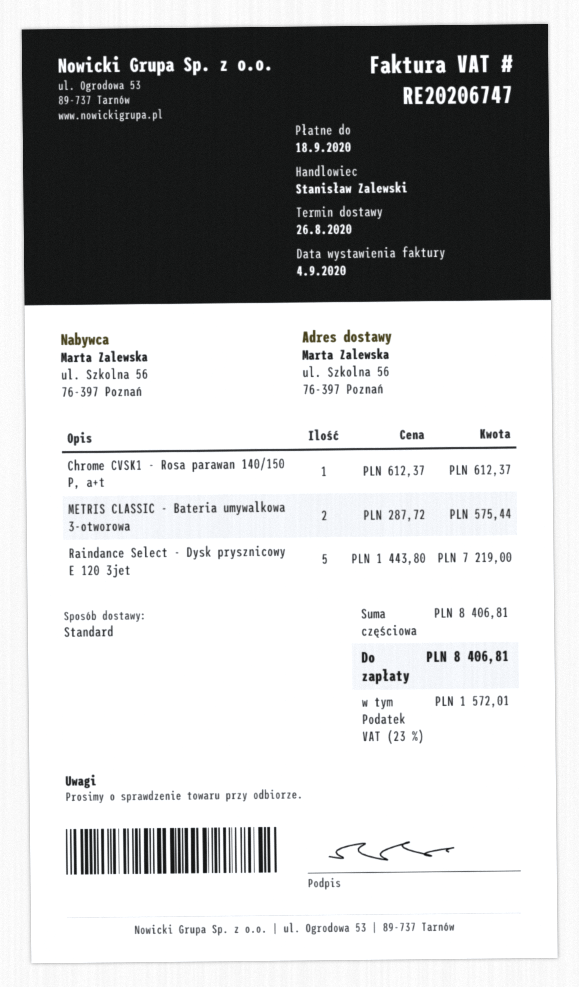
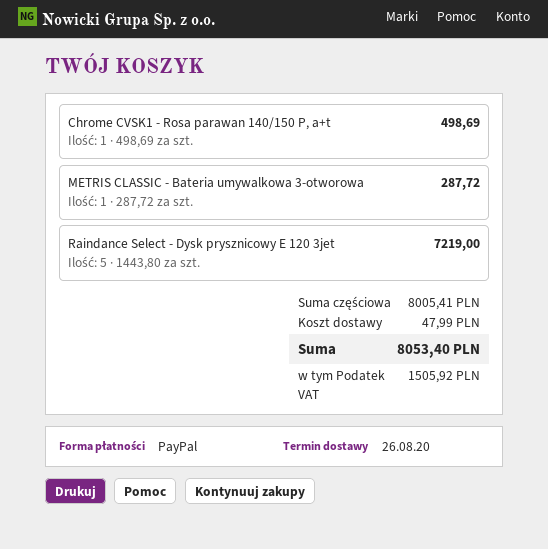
Chrome CVSK1 - Rosa parawan 140/150 P, a+t: 1 x 612.37 = 612.37 -> 1 x 498.69 = 498.69
METRIS CLASSIC - Bateria umywalkowa 3-otworowa: 2 x 287.72 = 575.44 -> 1 x 287.72 = 287.72
subtotal: 8406.81 -> 8005.41
shipping: none -> 47.99
tax: 1572.01 -> 1505.92
total: 8406.81 -> 8053.40

